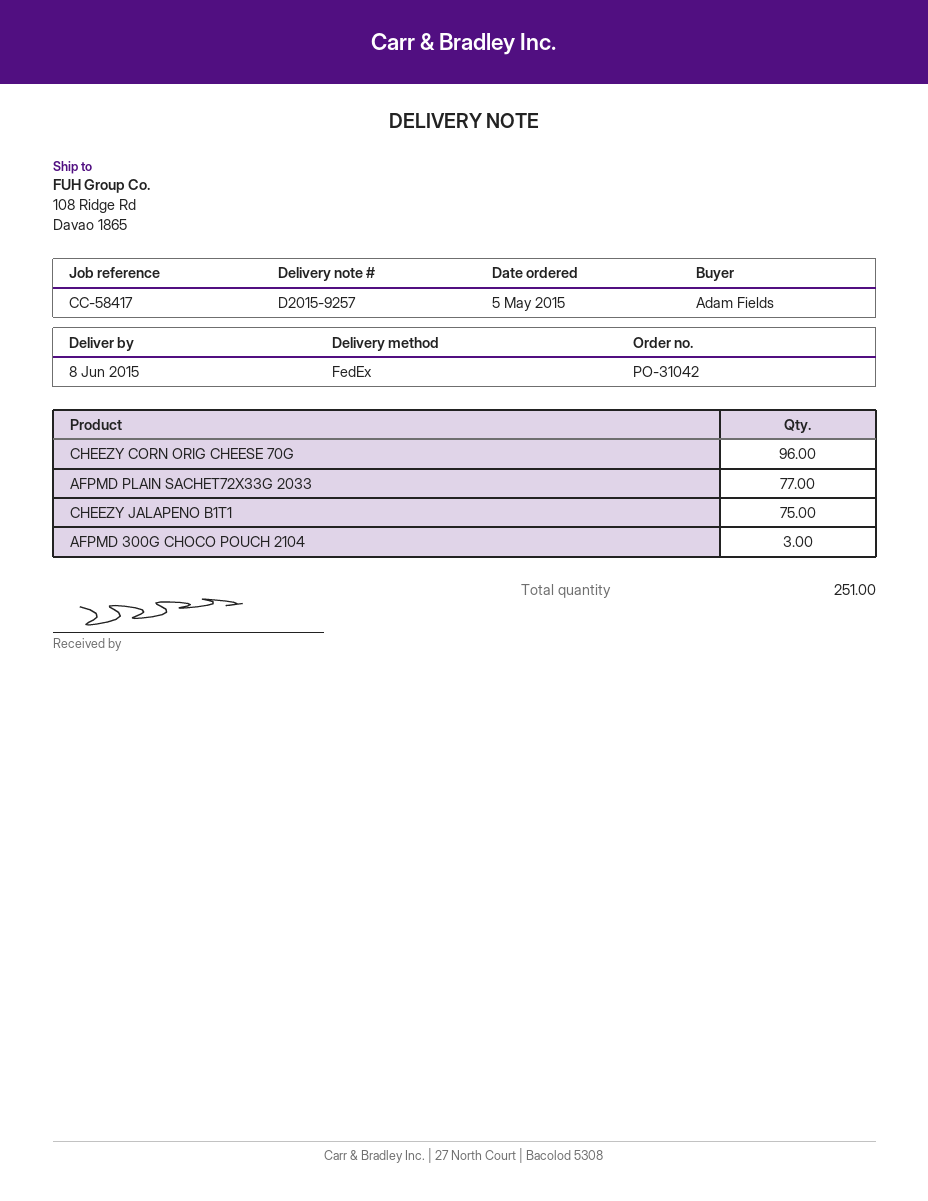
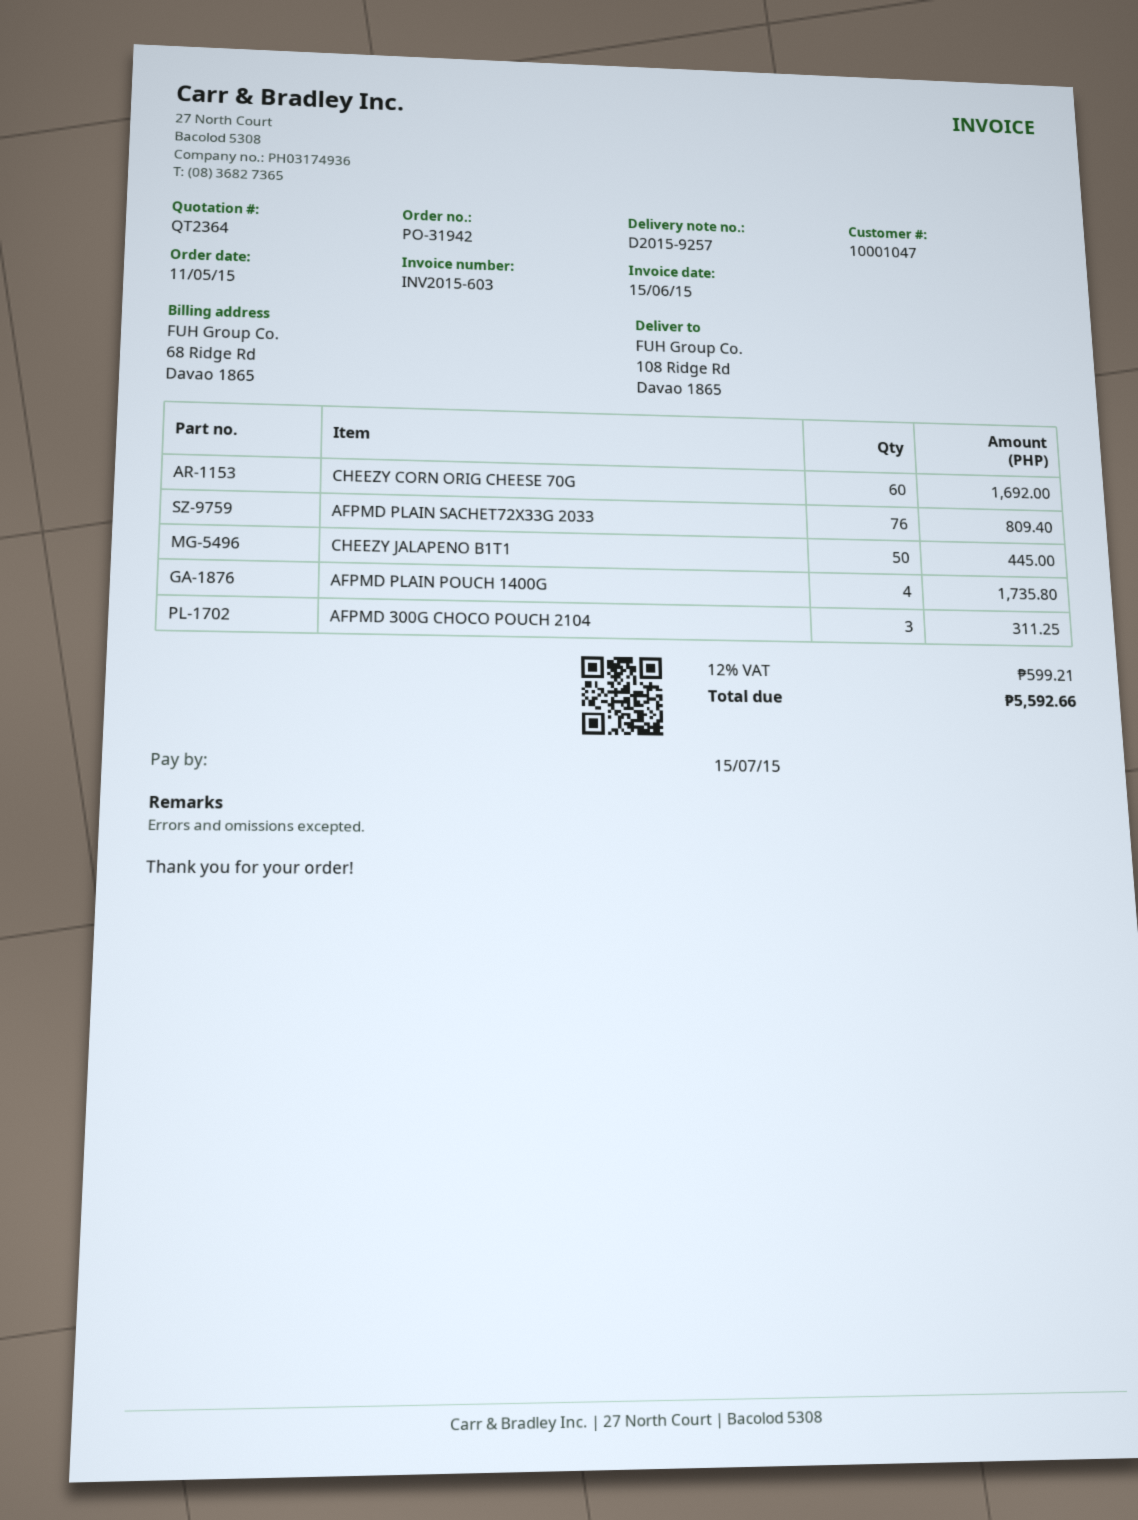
order number: PO-31042 -> PO-31942
order date: 2015-05-05 -> 2015-05-11
CHEEZY CORN ORIG CHEESE 70G: 96 -> 60
AFPMD PLAIN SACHET72X33G 2033: 77 -> 76
CHEEZY JALAPENO B1T1: 75 -> 50
AFPMD PLAIN POUCH 1400G: none -> 4

